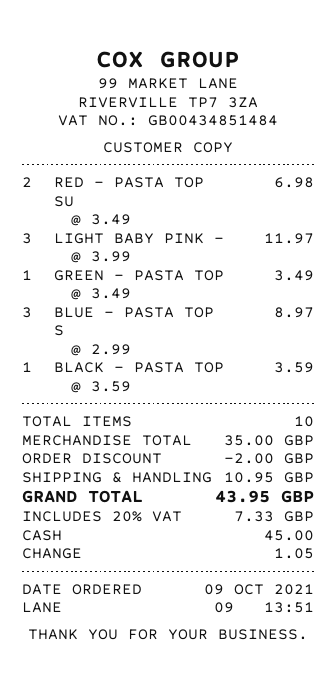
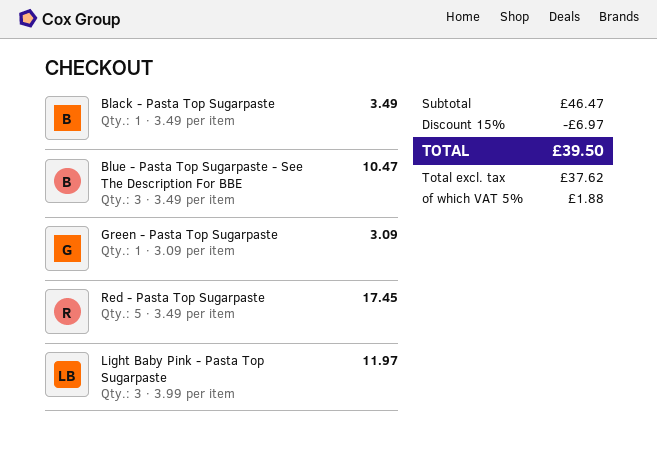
RED - PASTA TOP SU: 2 x 3.49 = 6.98 -> 5 x 3.49 = 17.45
GREEN - PASTA TOP: 1 x 3.49 = 3.49 -> 1 x 3.09 = 3.09
BLUE - PASTA TOP S: 3 x 2.99 = 8.97 -> 3 x 3.49 = 10.47
BLACK - PASTA TOP: 1 x 3.59 = 3.59 -> 1 x 3.49 = 3.49
subtotal: 35.00 -> 46.47
discount: 2.00 -> 6.97
shipping: 10.95 -> none
tax: 20% = 7.33 -> 5% = 1.88
total: 43.95 -> 39.50

